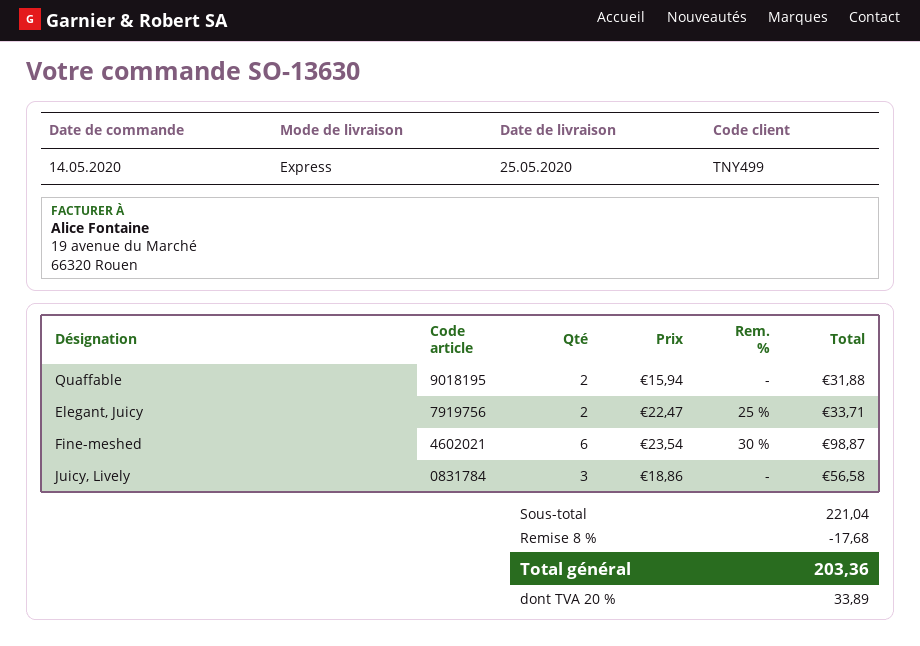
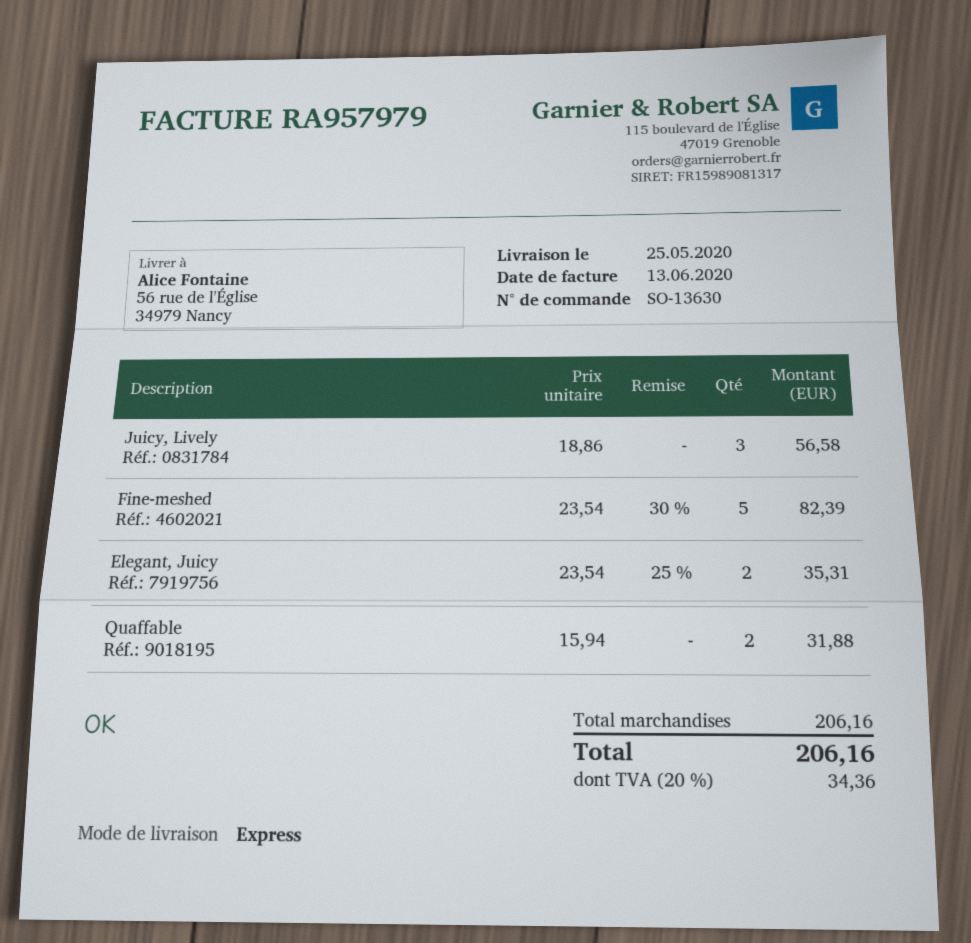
Elegant, Juicy: 2 x 22.47 - 25% = 33.71 -> 2 x 23.54 - 25% = 35.31
Fine-meshed: 6 x 23.54 - 30% = 98.87 -> 5 x 23.54 - 30% = 82.39
subtotal: 221.04 -> 206.16
discount: 8% = 17.68 -> none
tax: 20% = 33.89 -> 20% = 34.36
total: 203.36 -> 206.16

